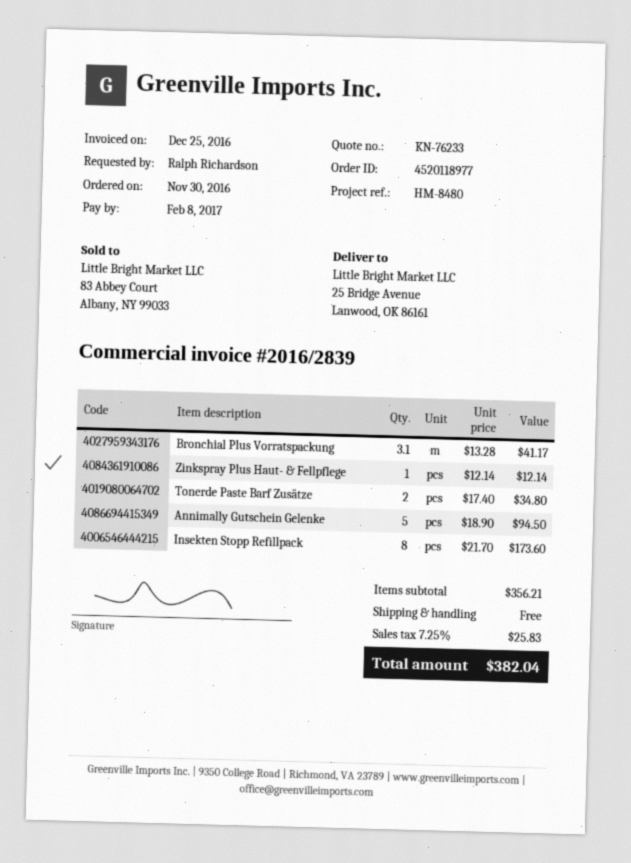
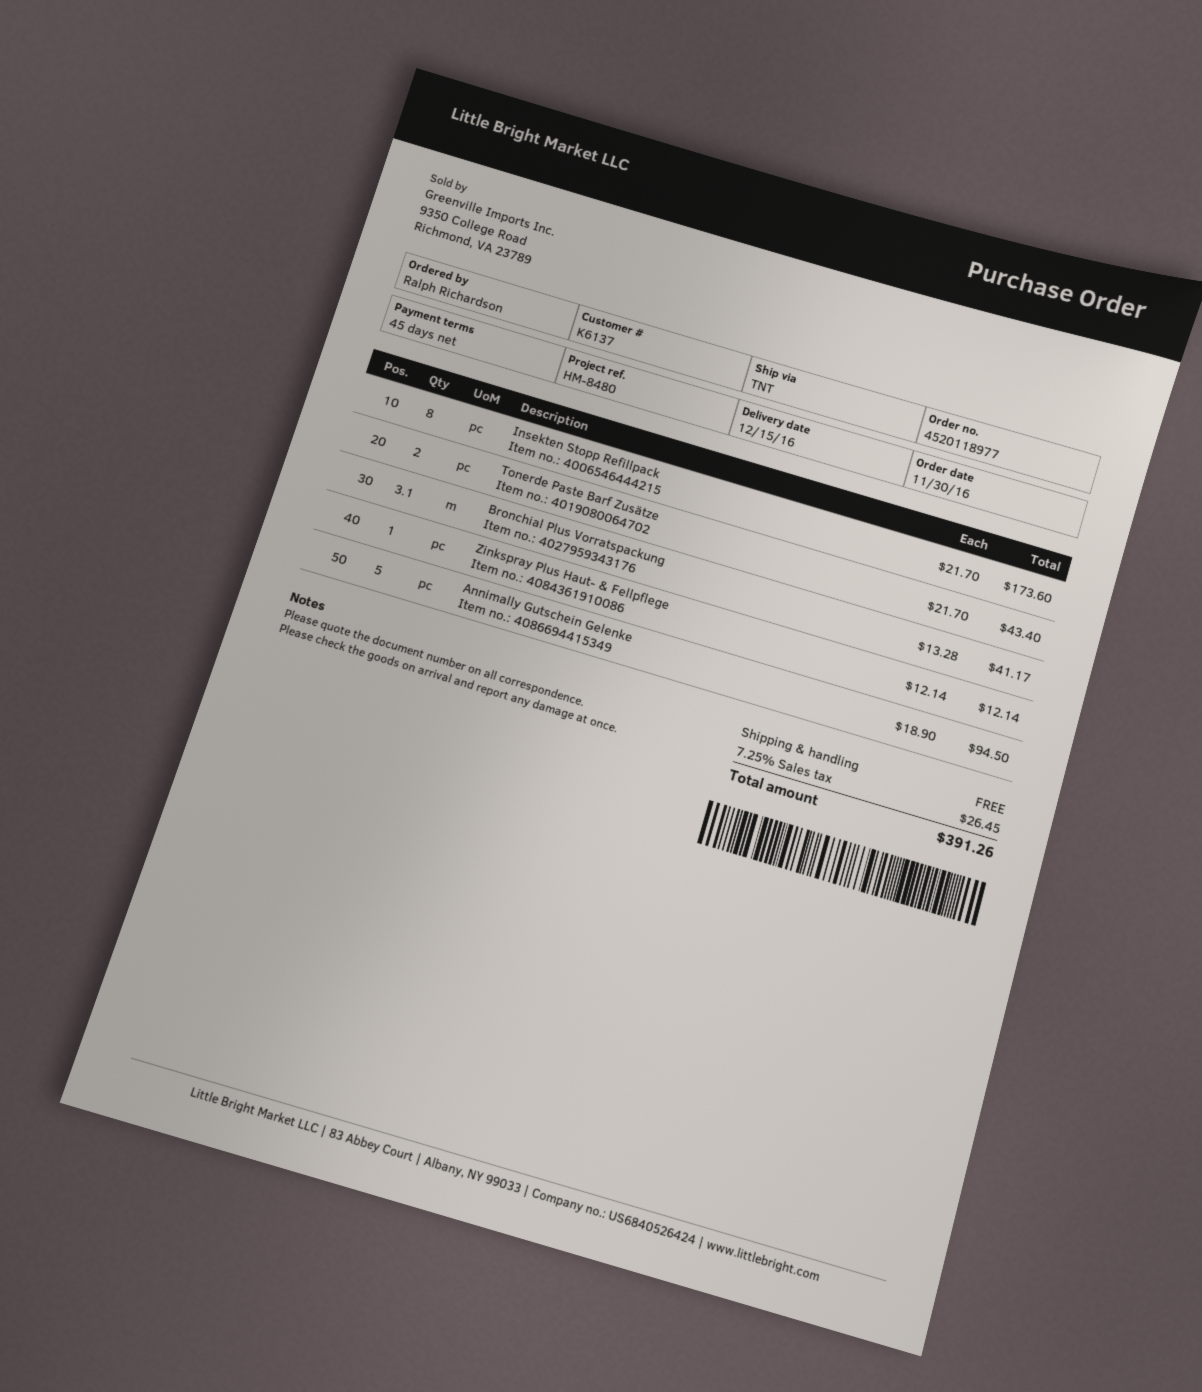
Tonerde Paste Barf Zusätze: 2 x 17.40 = 34.80 -> 2 x 21.70 = 43.40
tax: 7.25% = 25.83 -> 7.25% = 26.45
total: 382.04 -> 391.26

